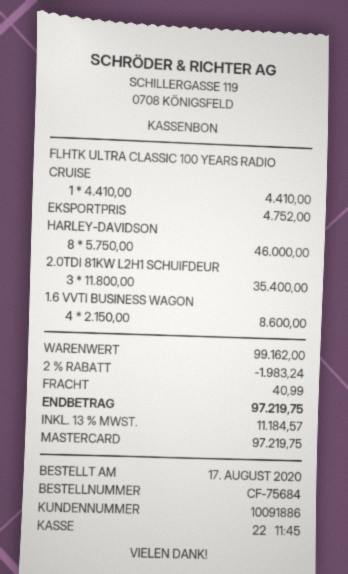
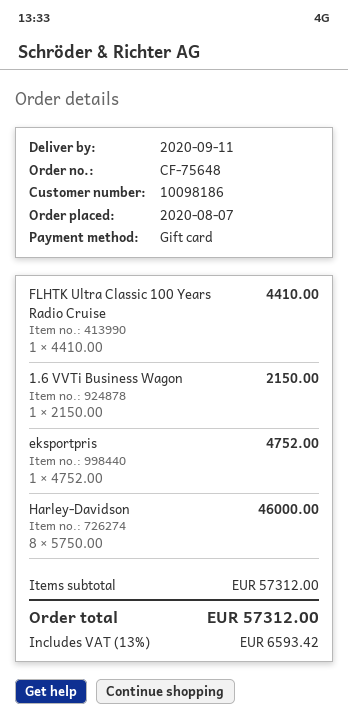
order number: CF-75684 -> CF-75648
order date: 2020-08-17 -> 2020-08-07
customer number: 10091886 -> 10098186
payment method: Mastercard -> gift card
2.0TDI 81KW L2H1 SCHUIFDEUR: 3 x 11800.00 = 35400.00 -> none
1.6 VVTI BUSINESS WAGON: 4 x 2150.00 = 8600.00 -> 1 x 2150.00 = 2150.00
subtotal: 99162.00 -> 57312.00
discount: 2% = 1983.24 -> none
shipping: 40.99 -> none
tax: 13% = 11184.57 -> 13% = 6593.42
total: 97219.75 -> 57312.00

